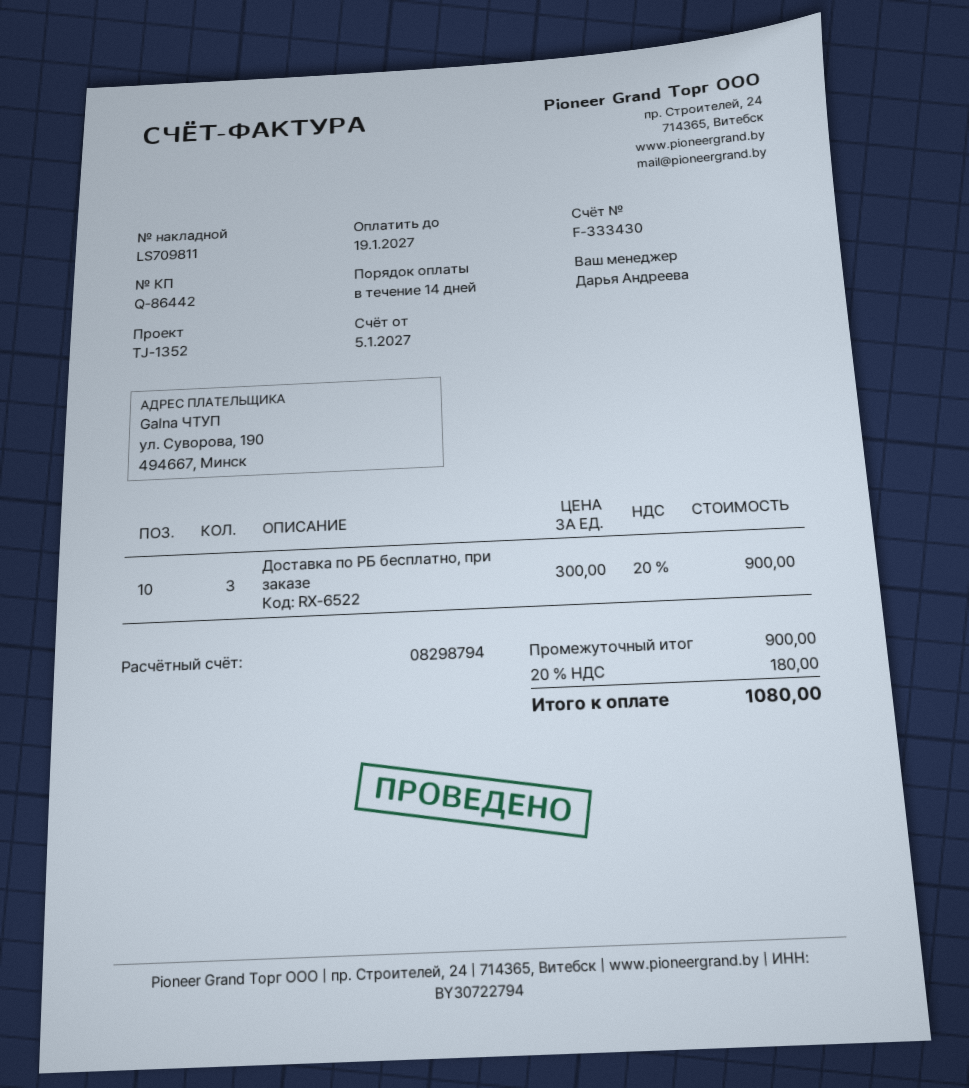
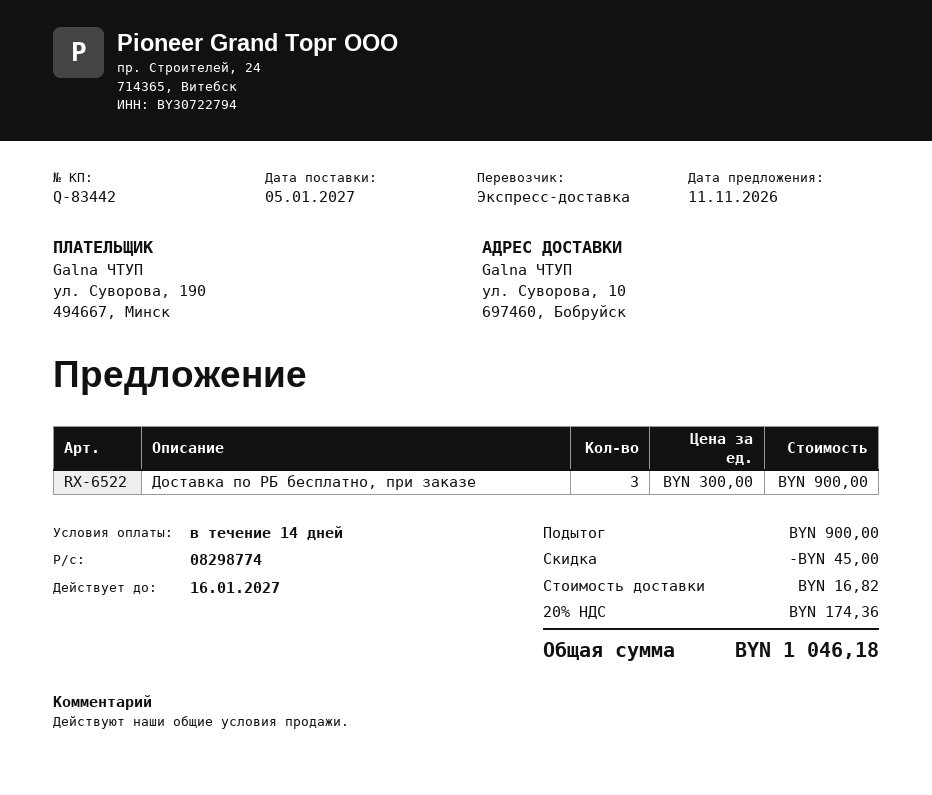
quote number: Q-86442 -> Q-83442
bank account: 08298794 -> 08298774
discount: none -> 45.00
shipping: none -> 16.82
tax: 20% = 180.00 -> 20% = 174.36
total: 1080.00 -> 1046.18

